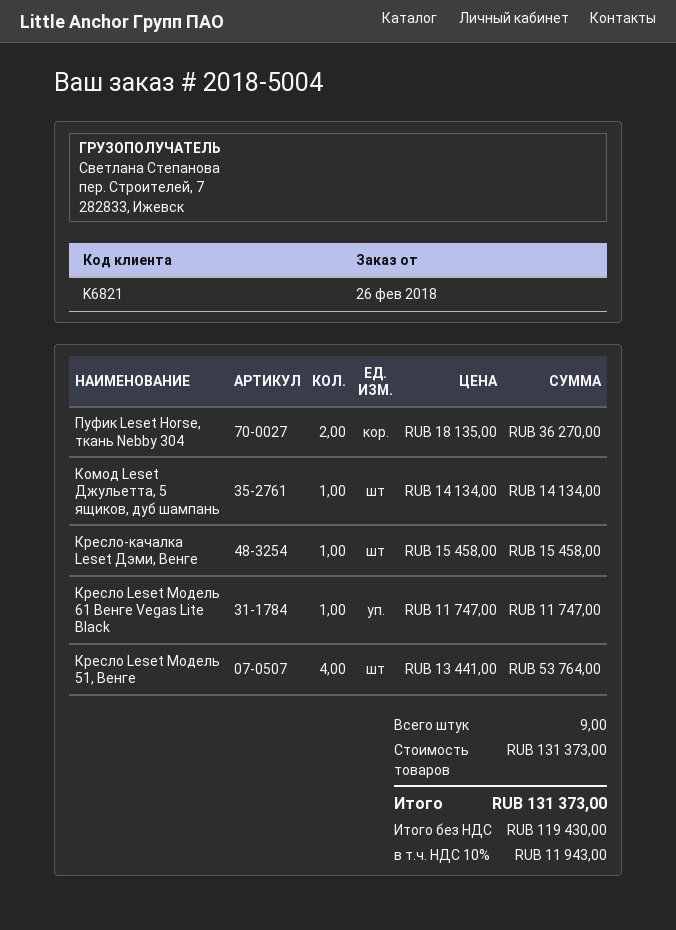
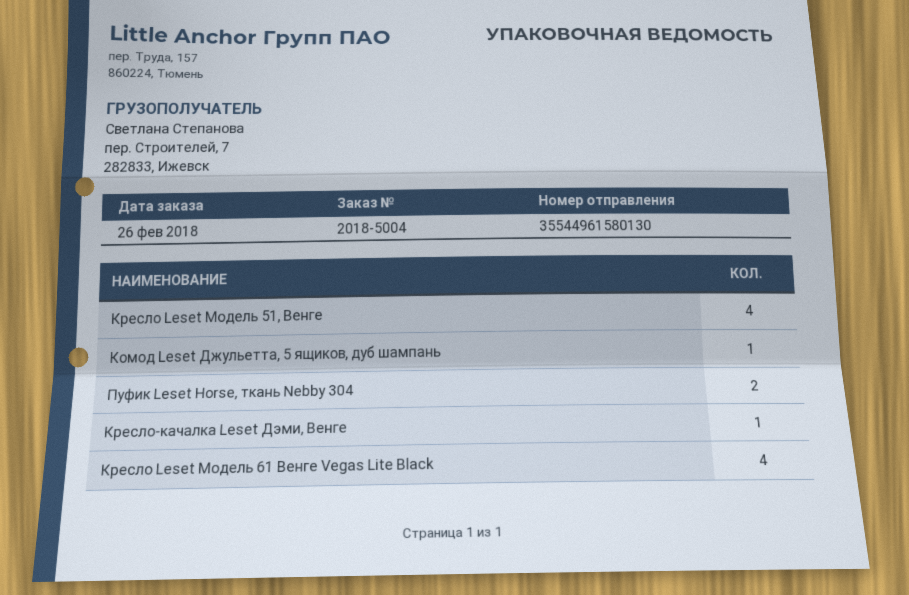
Кресло Leset Модель 61 Венге Vegas Lite Black: 1 -> 4

